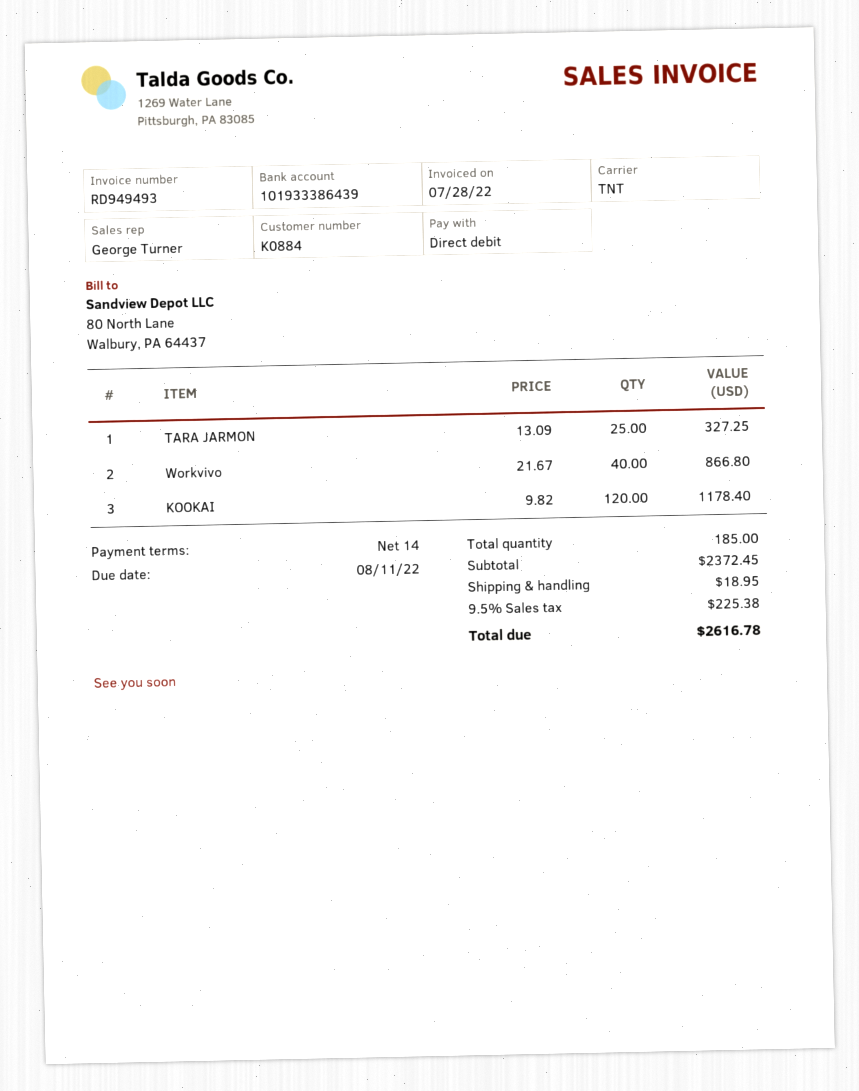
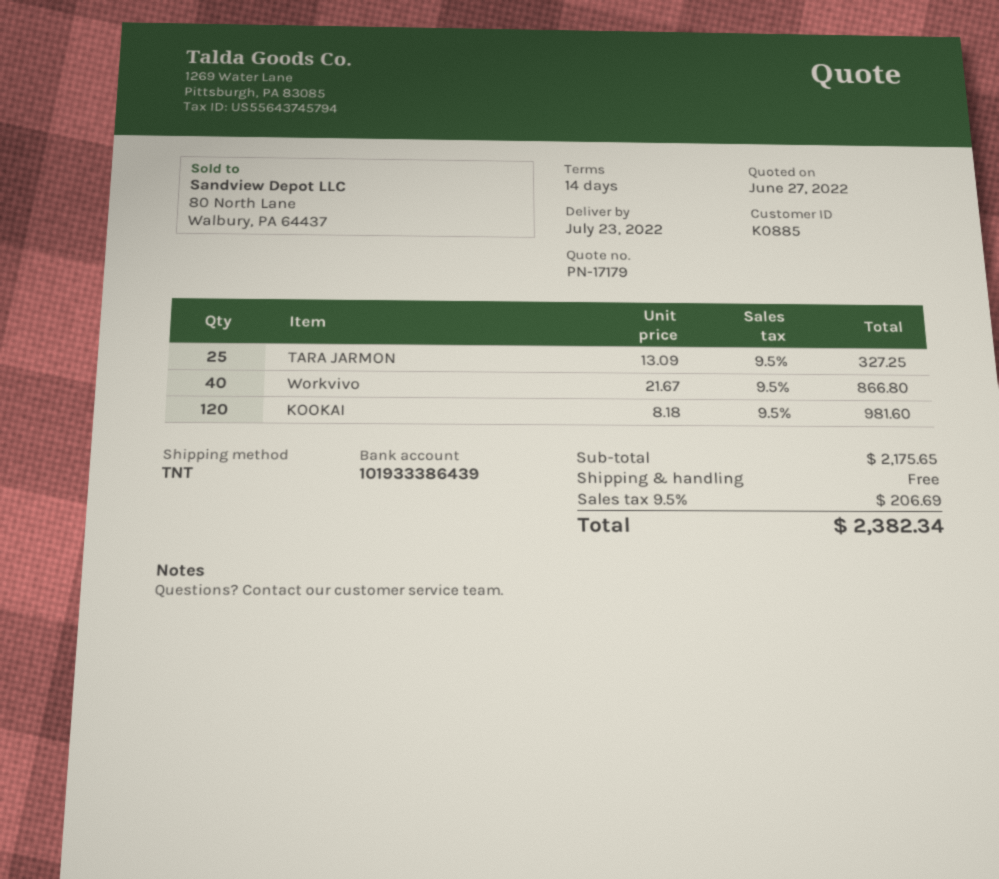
customer number: K0884 -> K0885
KOOKAI: 120 x 9.82 = 1178.40 -> 120 x 8.18 = 981.60
subtotal: 2372.45 -> 2175.65
shipping: 18.95 -> 0.00
tax: 9.5% = 225.38 -> 9.5% = 206.69
total: 2616.78 -> 2382.34

